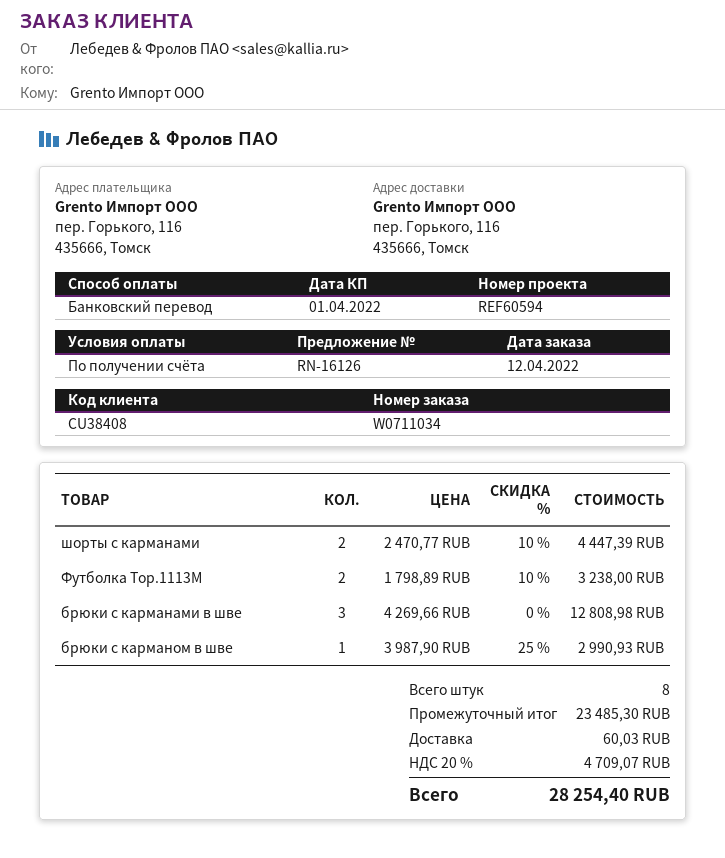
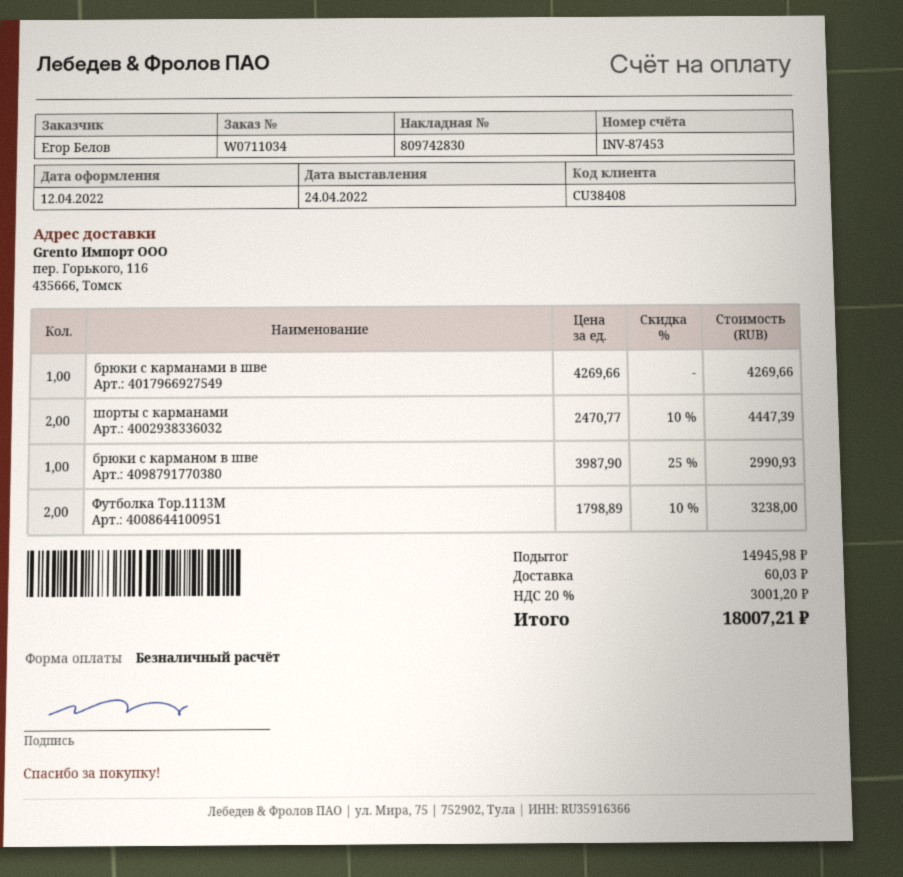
брюки с карманами в шве: 3 x 4269.66 = 12808.98 -> 1 x 4269.66 = 4269.66
subtotal: 23485.30 -> 14945.98
tax: 20% = 4709.07 -> 20% = 3001.20
total: 28254.40 -> 18007.21

